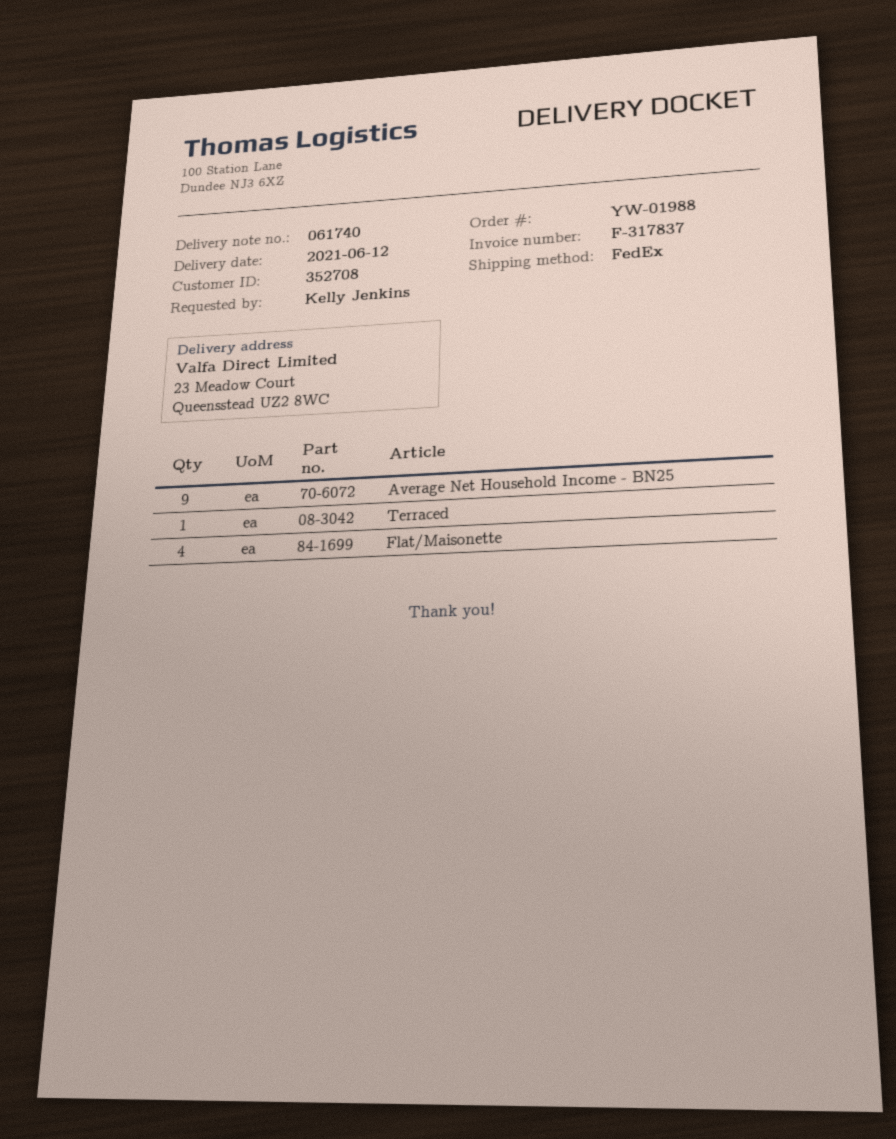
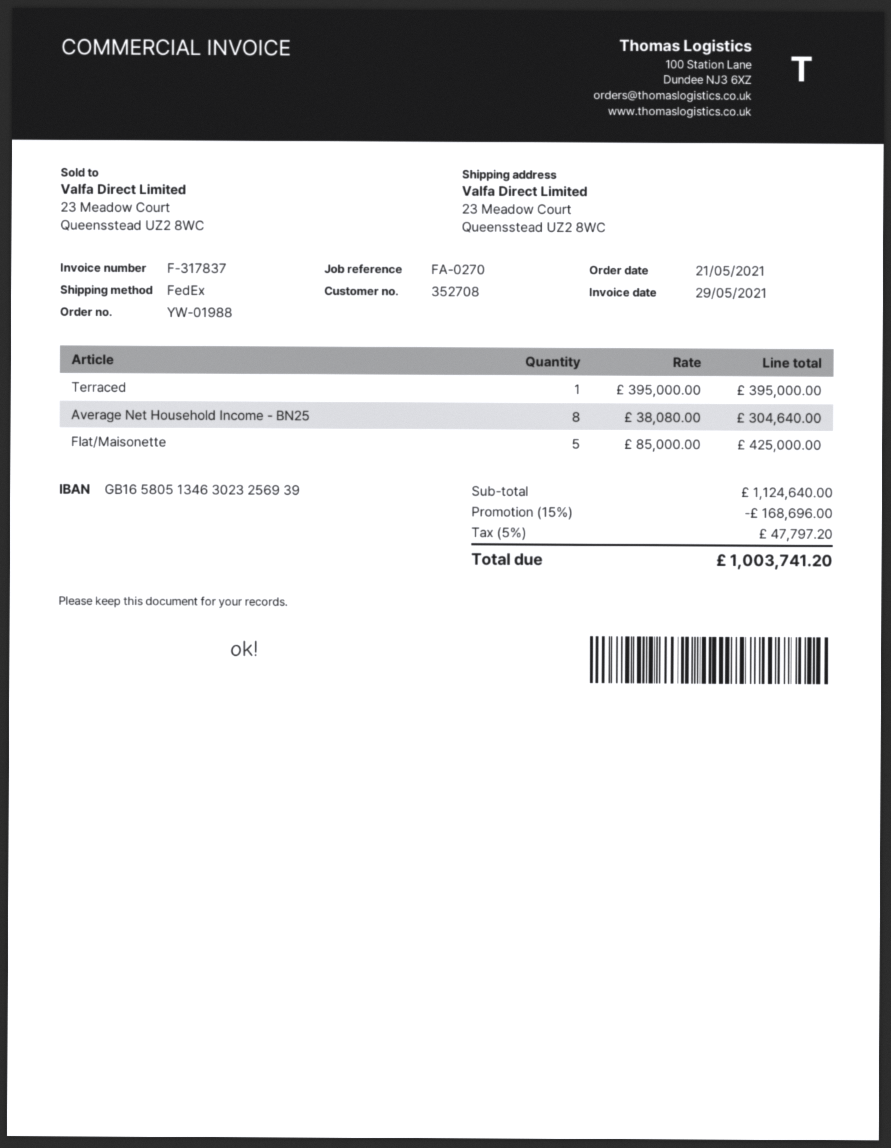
Average Net Household Income - BN25: 9 -> 8
Flat/Maisonette: 4 -> 5

